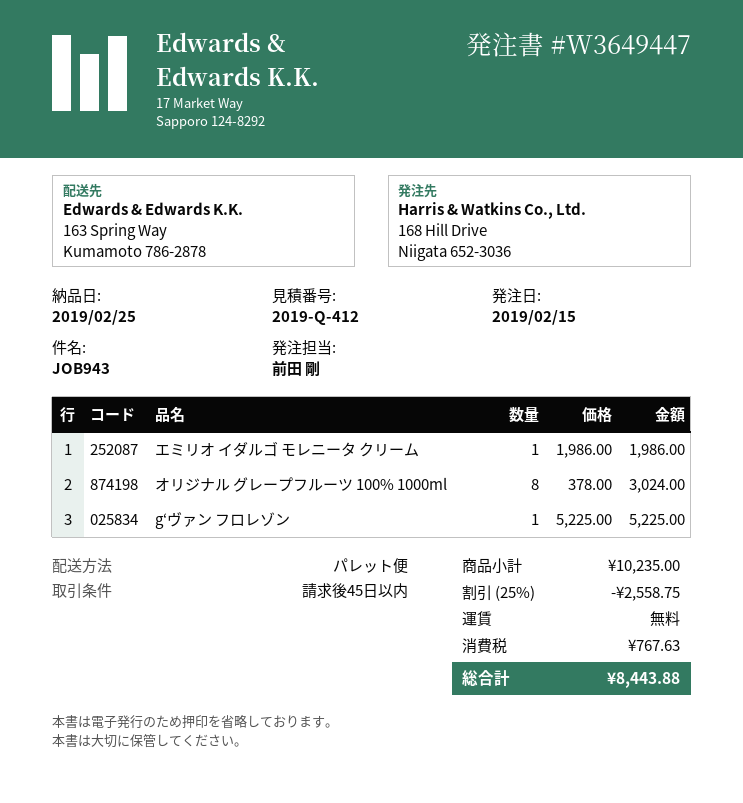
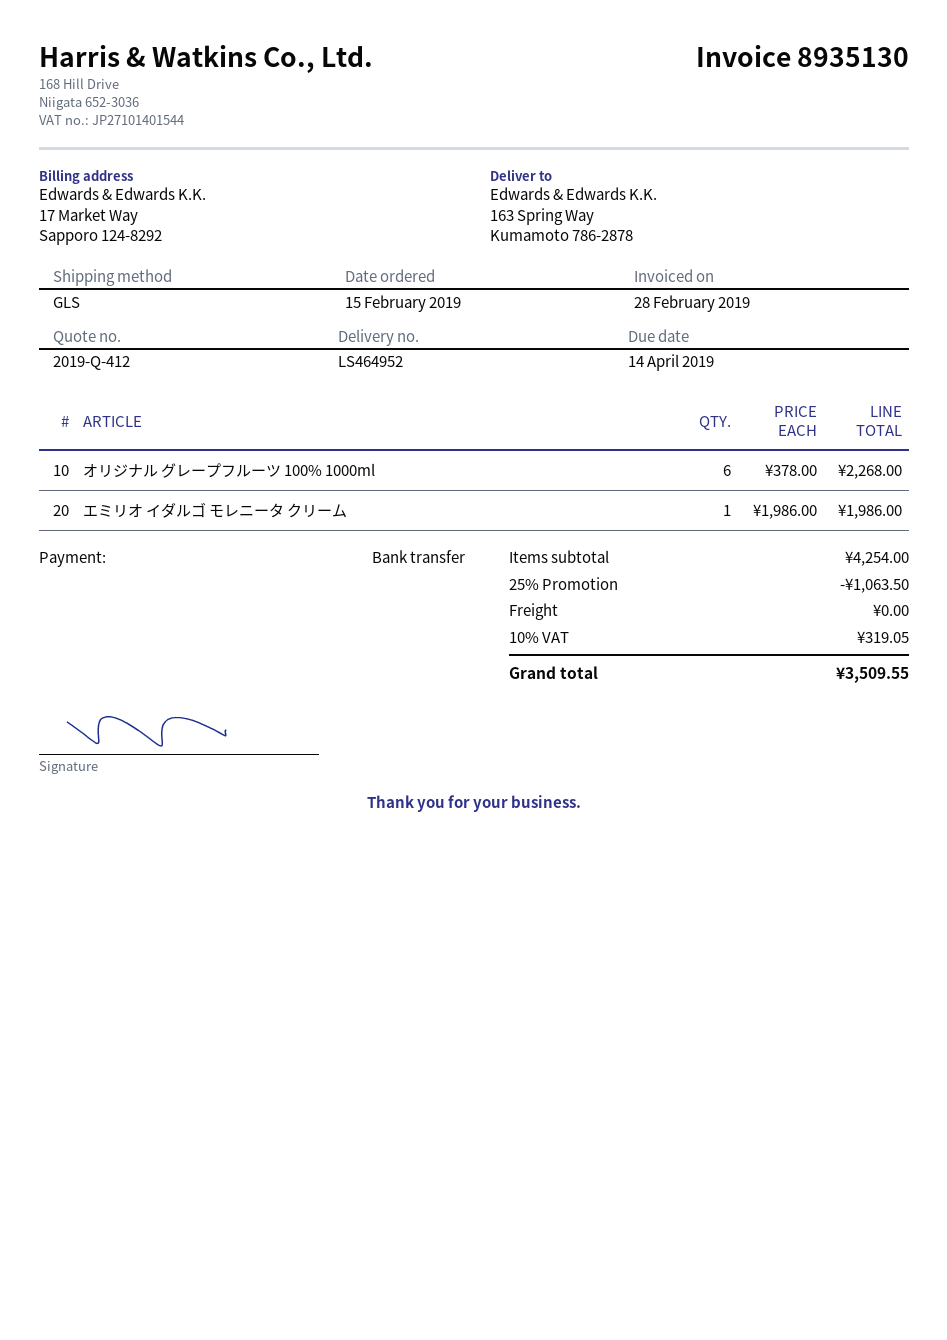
shipping method: pallet freight -> GLS
オリジナル グレープフルーツ 100% 1000ml: 8 x 378.00 = 3024.00 -> 6 x 378.00 = 2268.00
g‘ヴァン フロレゾン: 1 x 5225.00 = 5225.00 -> none
subtotal: 10235.00 -> 4254.00
discount: 25% = 2558.75 -> 25% = 1063.50
tax: 767.63 -> 319.05
total: 8443.88 -> 3509.55

